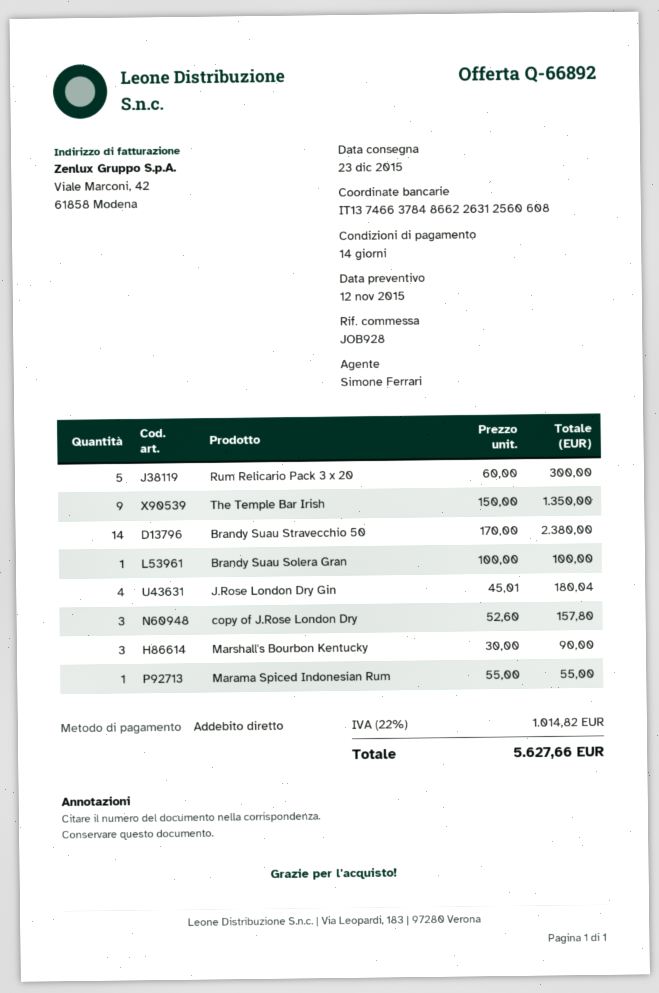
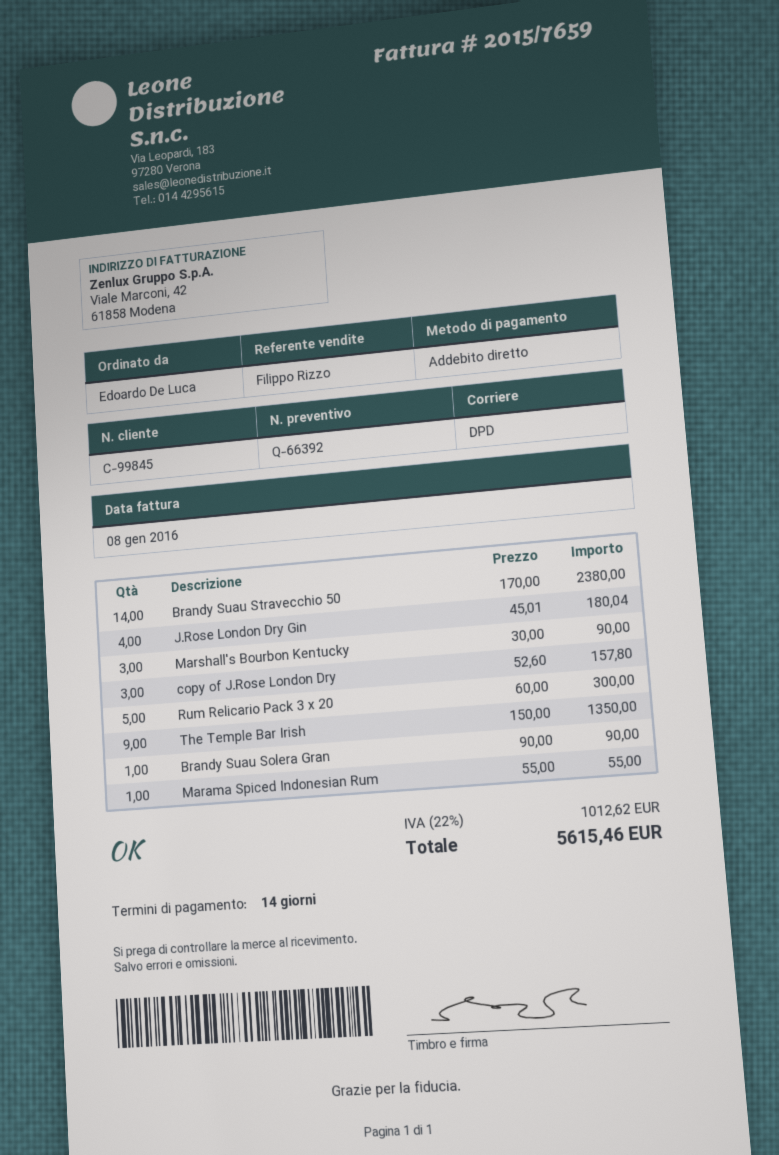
quote number: Q-66892 -> Q-66392
sales rep: Simone Ferrari -> Filippo Rizzo
Brandy Suau Solera Gran: 1 x 100.00 = 100.00 -> 1 x 90.00 = 90.00
tax: 22% = 1014.82 -> 22% = 1012.62
total: 5627.66 -> 5615.46

